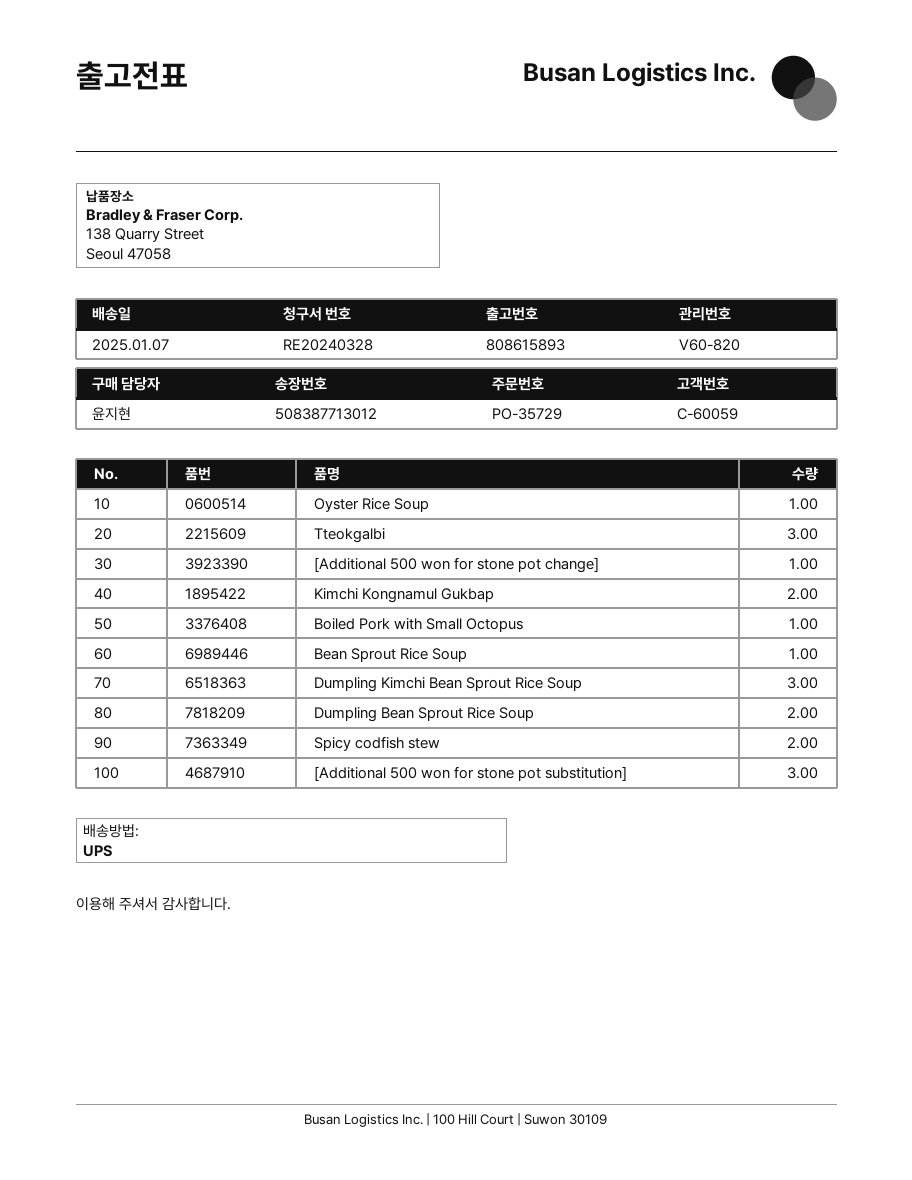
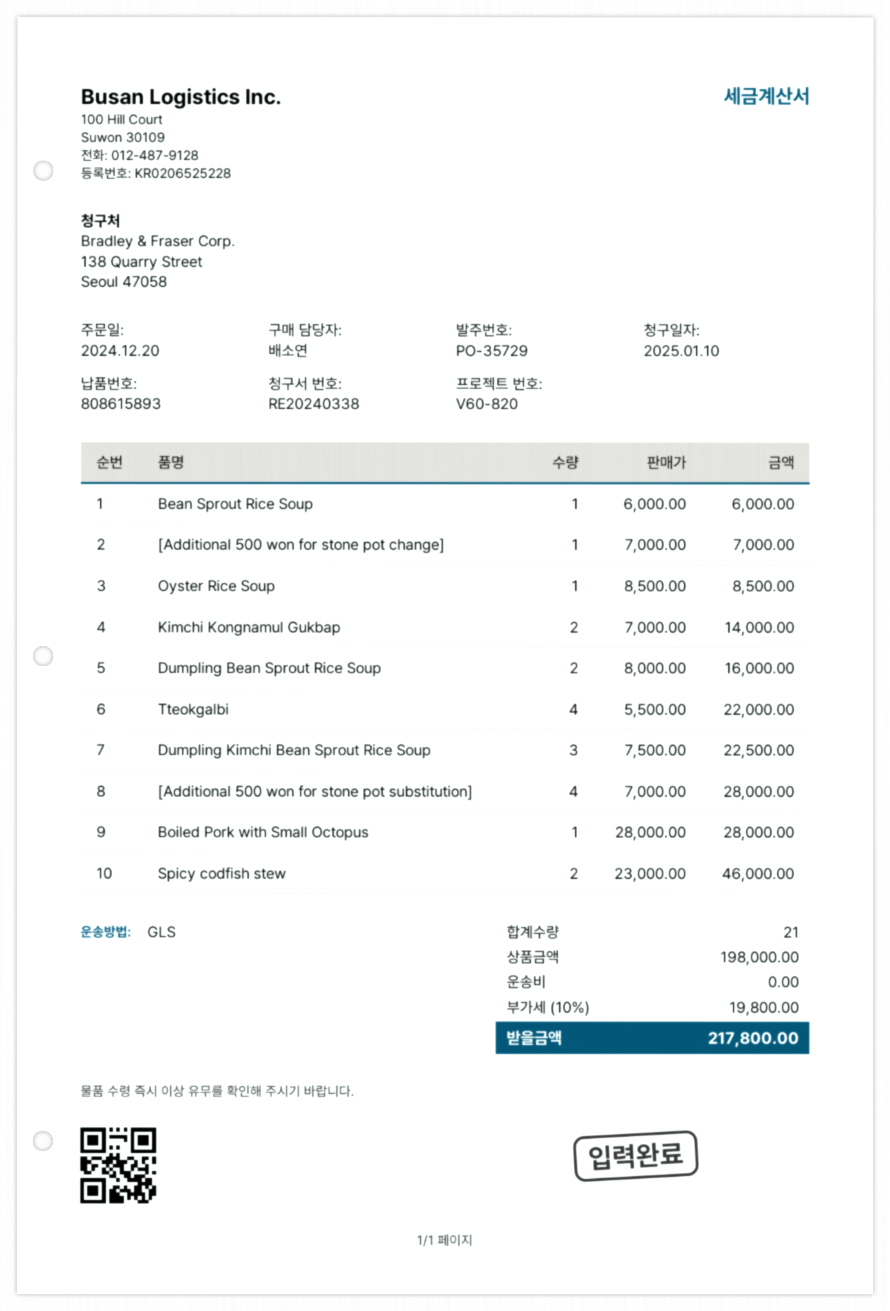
invoice number: RE20240328 -> RE20240338
ordered by: 윤지현 -> 배소연
shipping method: UPS -> GLS
Tteokgalbi: 3 -> 4
[Additional 500 won for stone pot substitution]: 3 -> 4

